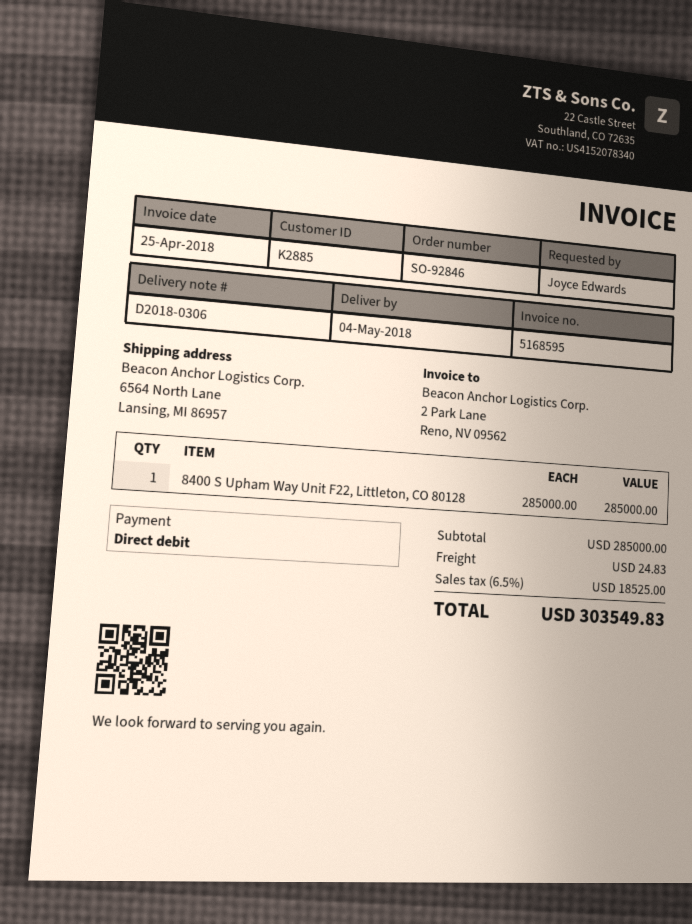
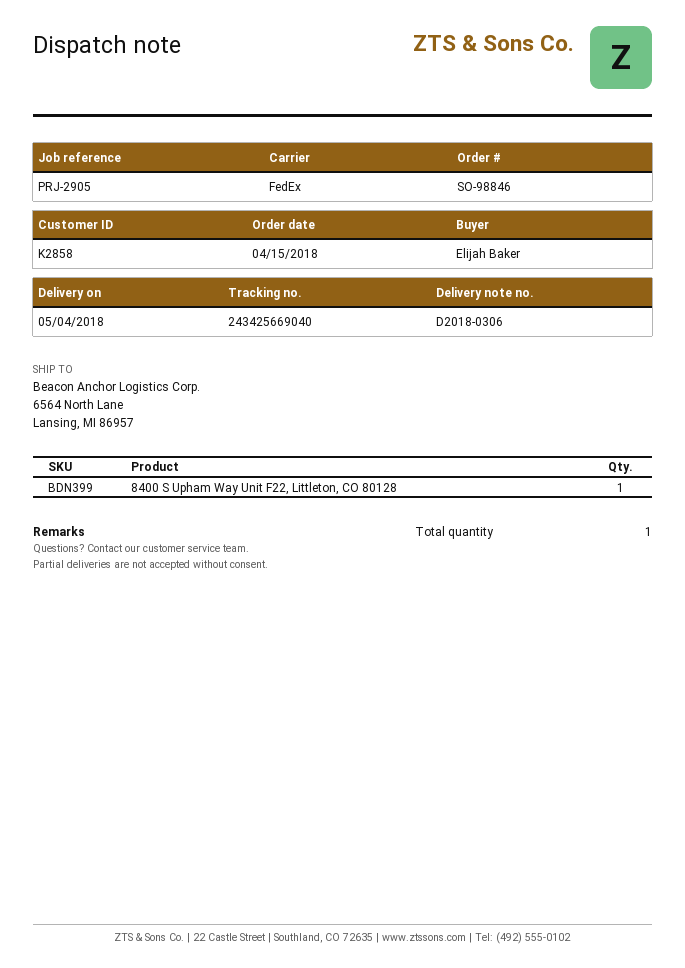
order number: SO-92846 -> SO-98846
customer number: K2885 -> K2858
ordered by: Joyce Edwards -> Elijah Baker

